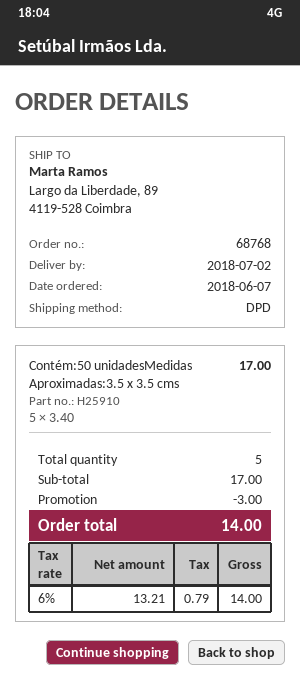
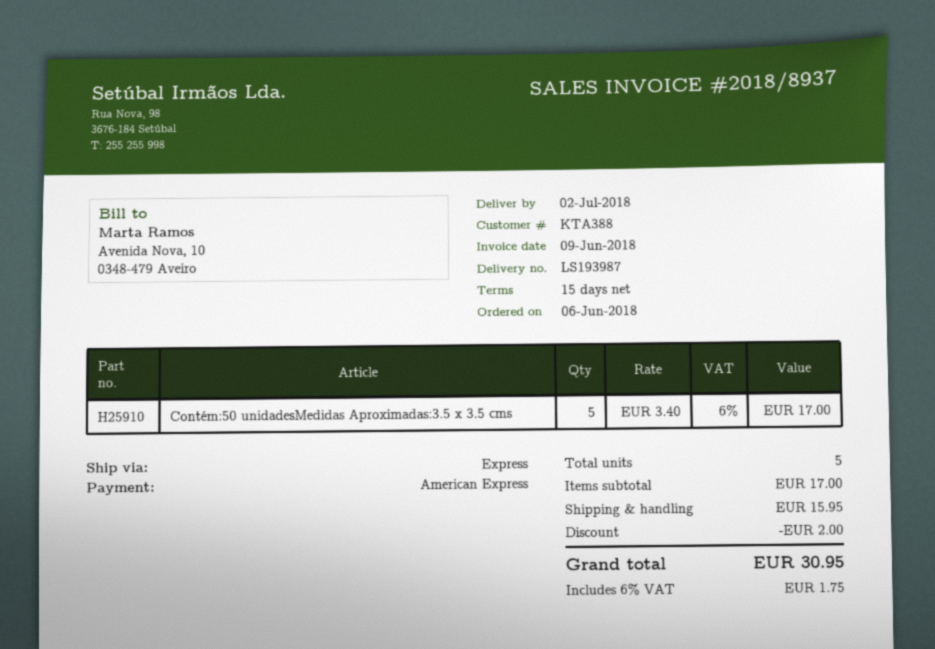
order date: 2018-06-07 -> 2018-06-06
shipping method: DPD -> express
discount: 3.00 -> 2.00
shipping: none -> 15.95
tax: 6% = 0.79 -> 6% = 1.75
total: 14.00 -> 30.95

